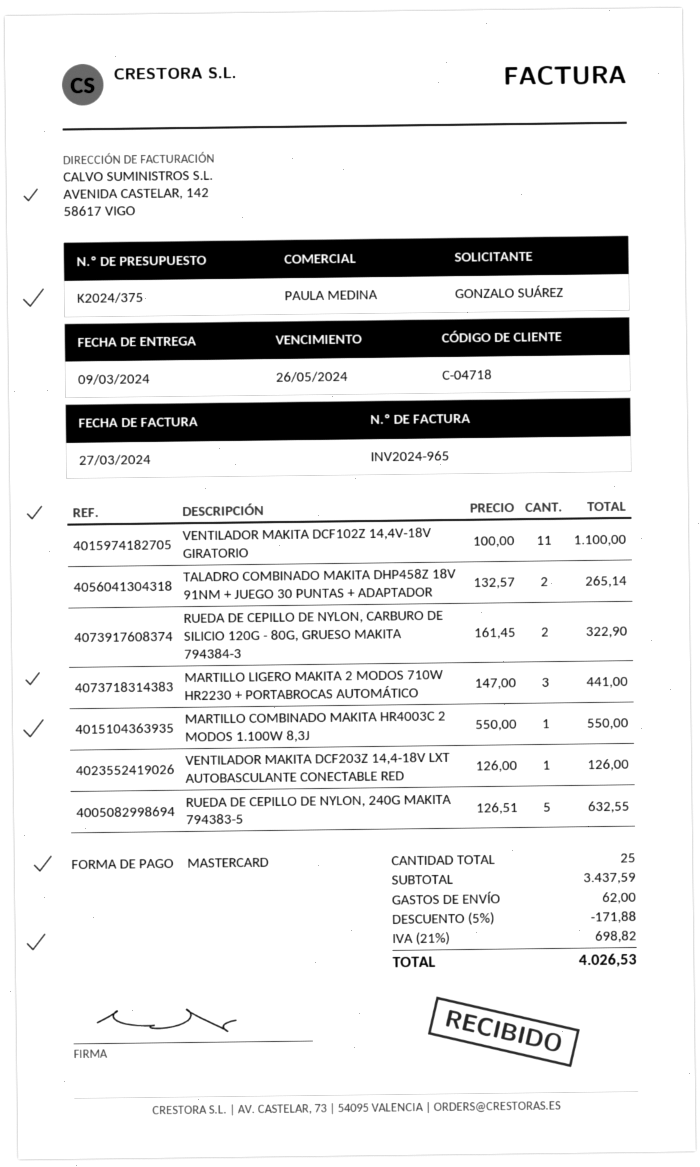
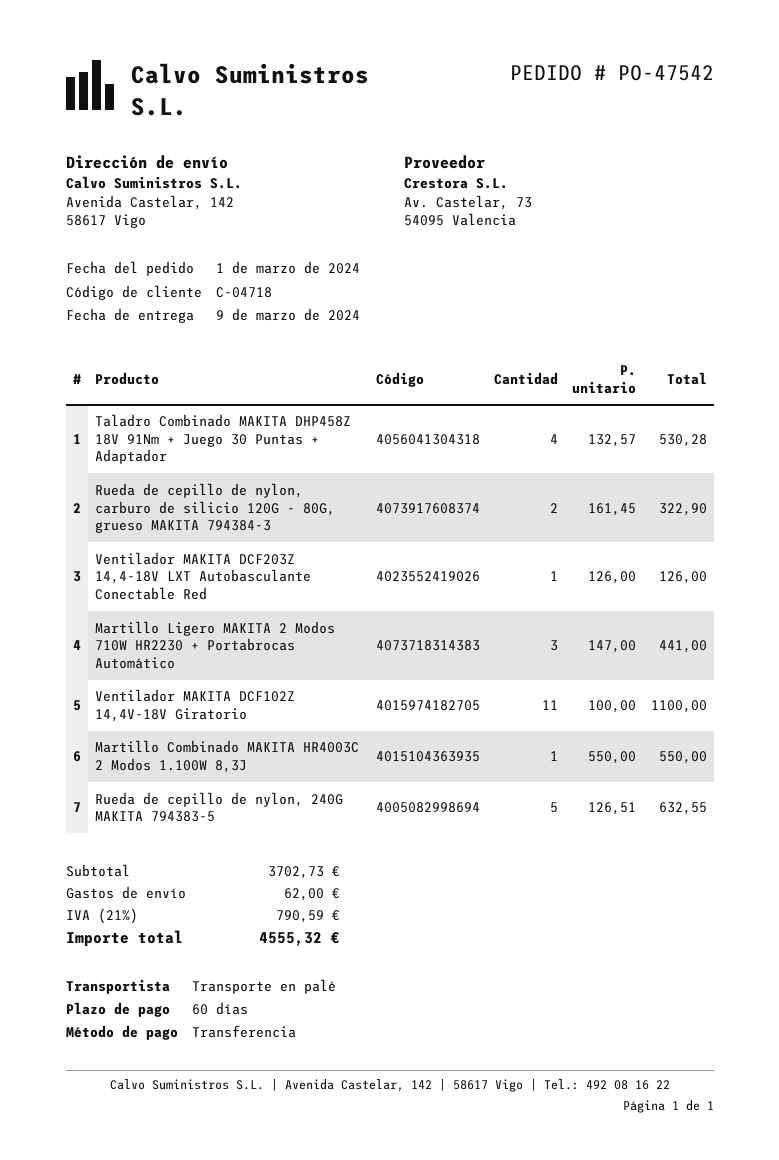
payment method: Mastercard -> bank transfer
TALADRO COMBINADO MAKITA DHP458Z 18V 91NM + JUEGO 30 PUNTAS + ADAPTADOR: 2 x 132.57 = 265.14 -> 4 x 132.57 = 530.28
subtotal: 3437.59 -> 3702.73
discount: 5% = 171.88 -> none
tax: 21% = 698.82 -> 21% = 790.59
total: 4026.53 -> 4555.32

